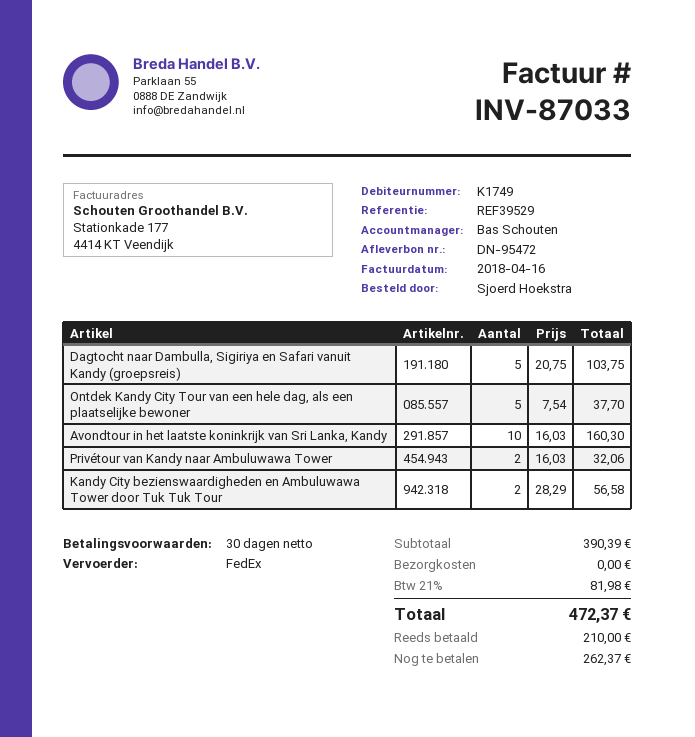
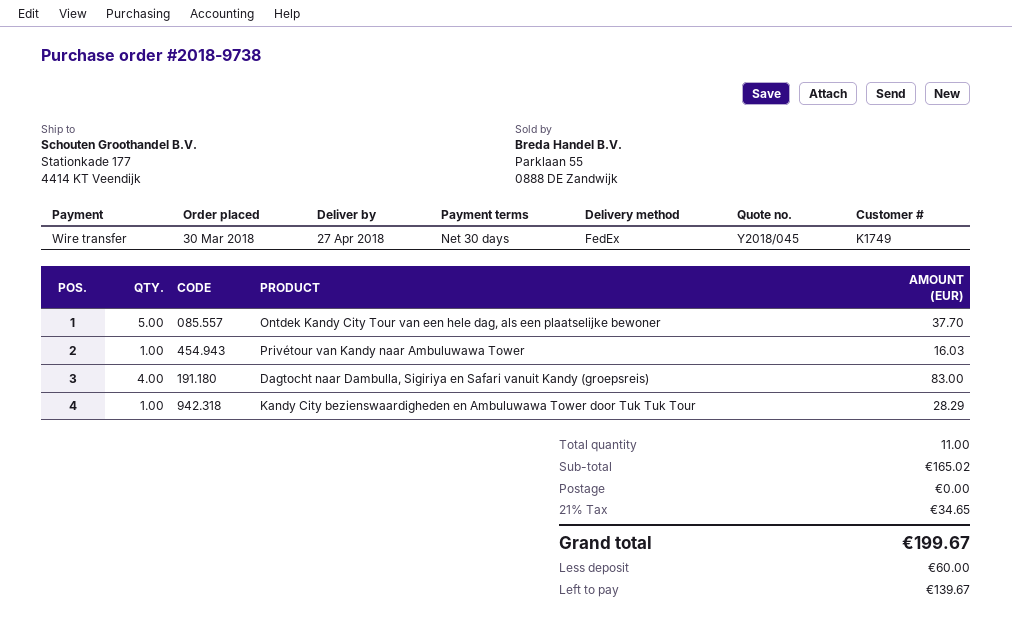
Dagtocht naar Dambulla, Sigiriya en Safari vanuit Kandy (groepsreis): 5 for 103.75 -> 4 for 83.00
Avondtour in het laatste koninkrijk van Sri Lanka, Kandy: 10 for 160.30 -> none
Privétour van Kandy naar Ambuluwawa Tower: 2 for 32.06 -> 1 for 16.03
Kandy City bezienswaardigheden en Ambuluwawa Tower door Tuk Tuk Tour: 2 for 56.58 -> 1 for 28.29
subtotal: 390.39 -> 165.02
tax: 21% = 81.98 -> 21% = 34.65
total: 472.37 -> 199.67
deposit: 210.00 -> 60.00
balance: 262.37 -> 139.67

